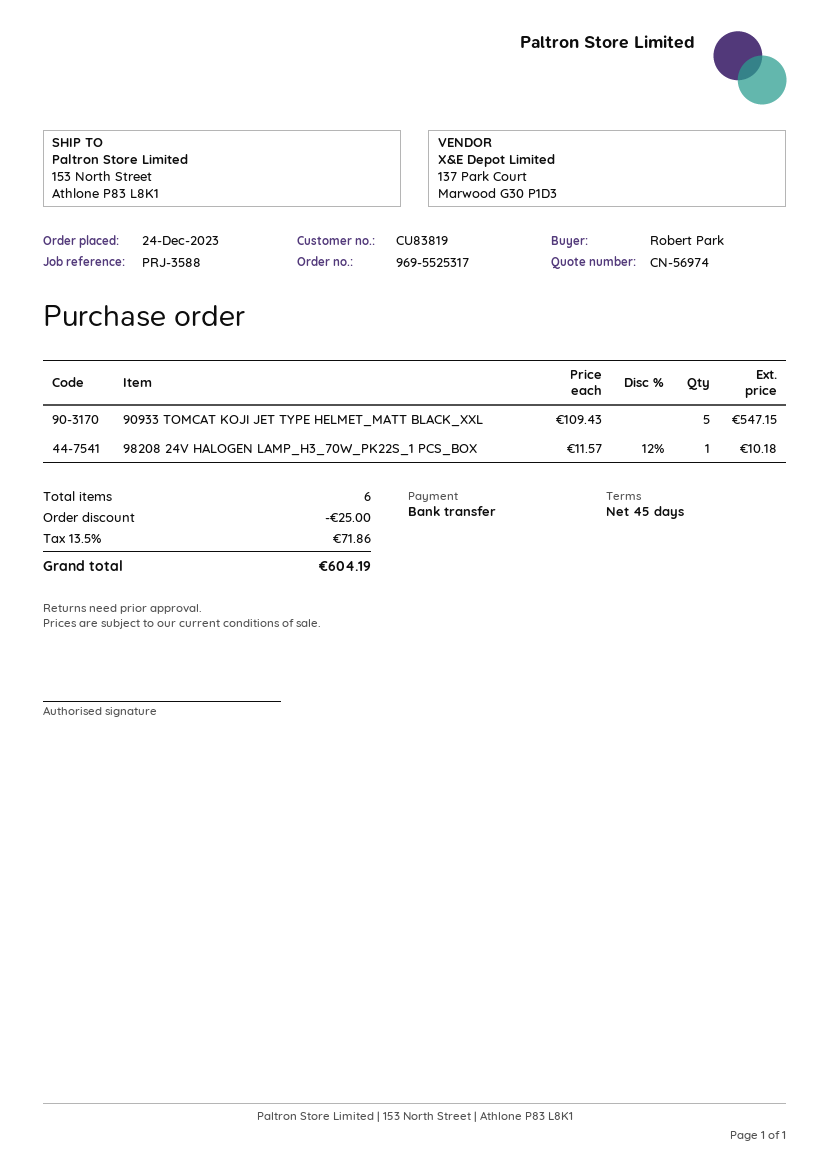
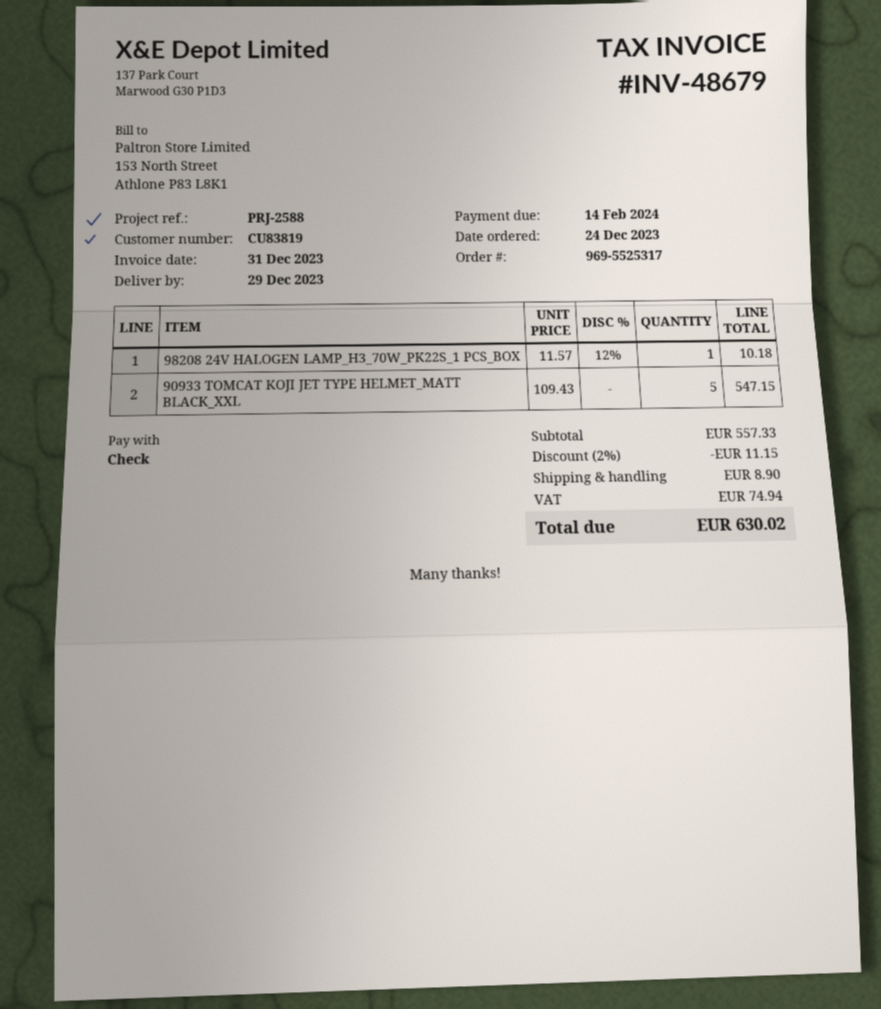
reference: PRJ-3588 -> PRJ-2588
payment method: bank transfer -> cheque
discount: 25.00 -> 11.15
shipping: none -> 8.90
tax: 71.86 -> 74.94
total: 604.19 -> 630.02

